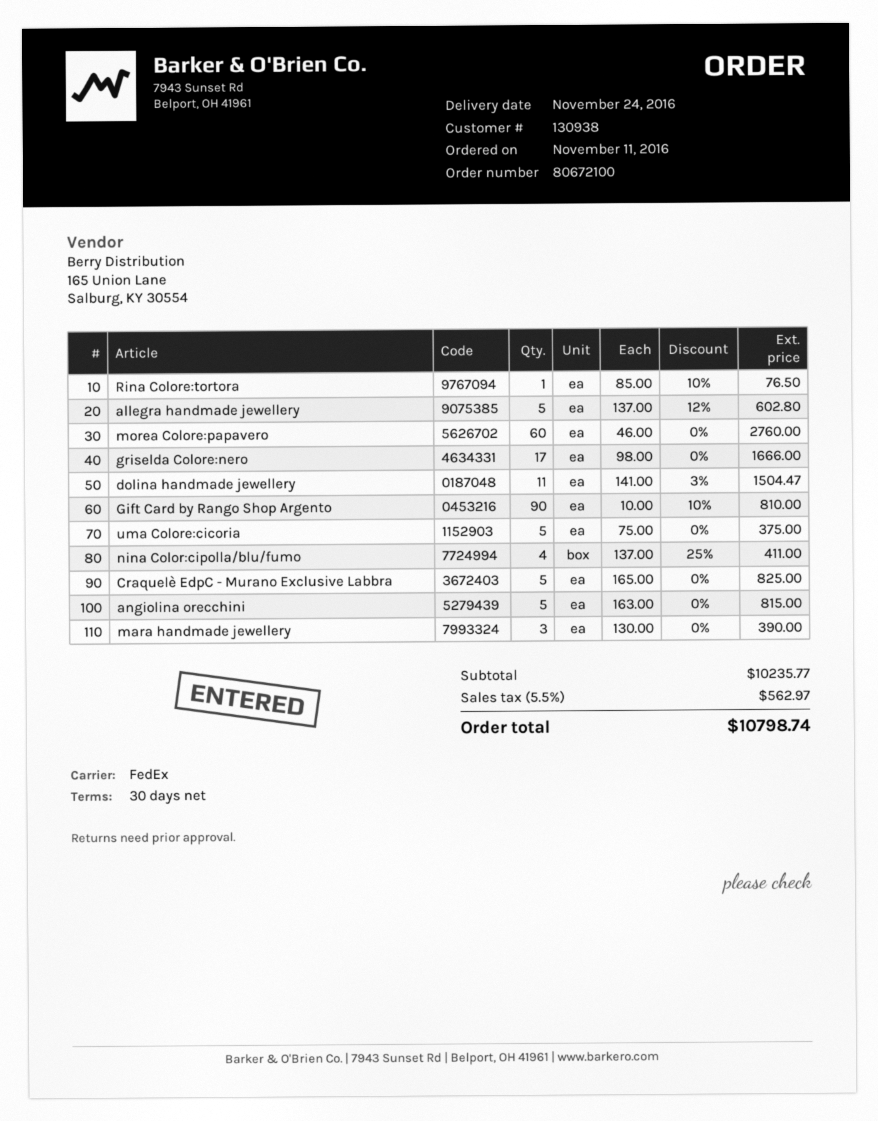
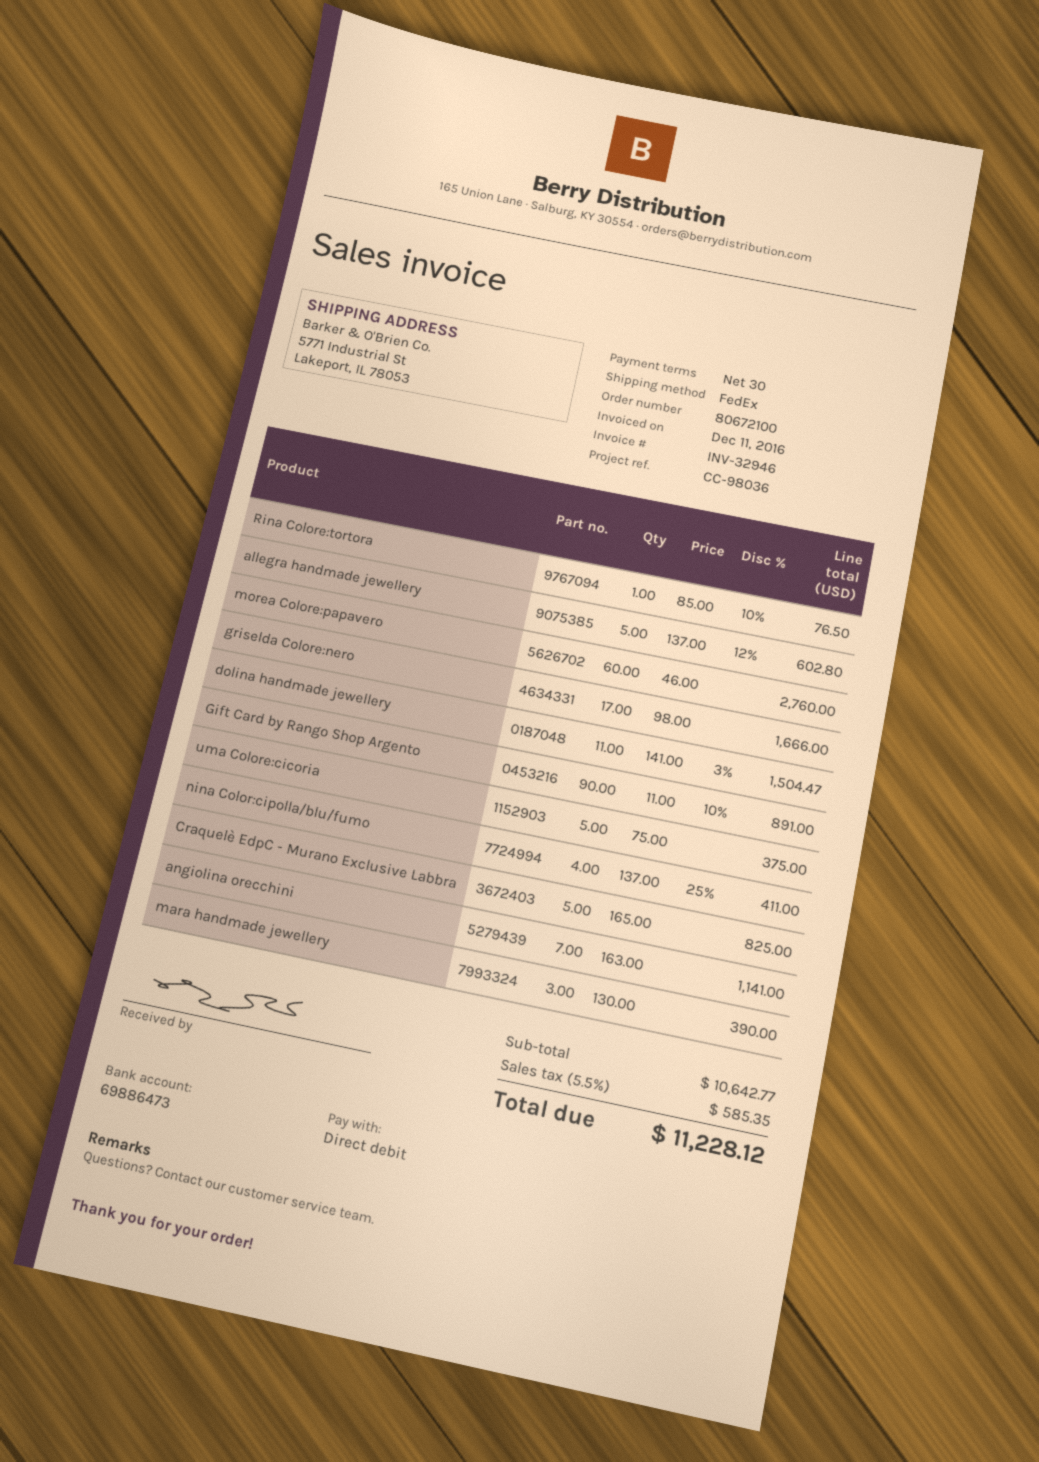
Gift Card by Rango Shop Argento: 90 x 10.00 - 10% = 810.00 -> 90 x 11.00 - 10% = 891.00
angiolina orecchini: 5 x 163.00 = 815.00 -> 7 x 163.00 = 1141.00
subtotal: 10235.77 -> 10642.77
tax: 5.5% = 562.97 -> 5.5% = 585.35
total: 10798.74 -> 11228.12

